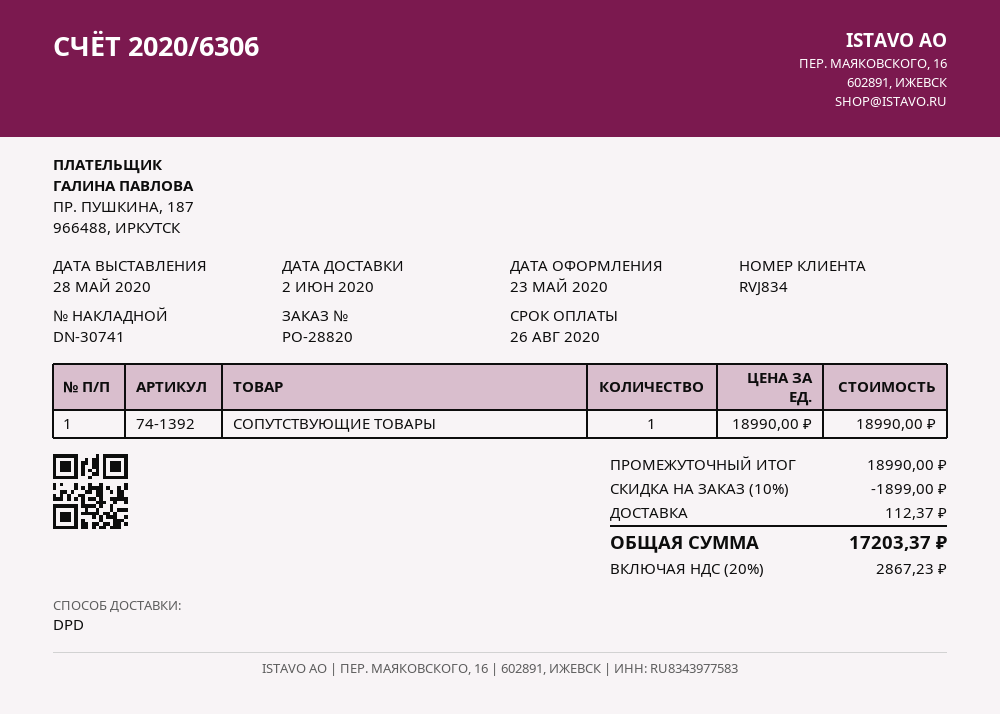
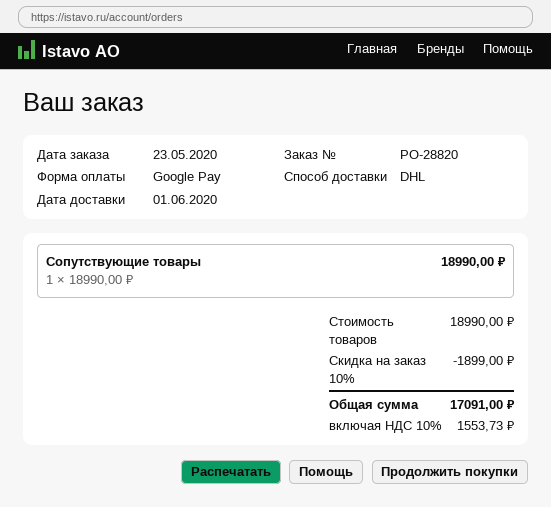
delivery date: 2020-06-02 -> 2020-06-01
shipping method: DPD -> DHL
shipping: 112.37 -> none
tax: 20% = 2867.23 -> 10% = 1553.73
total: 17203.37 -> 17091.00

